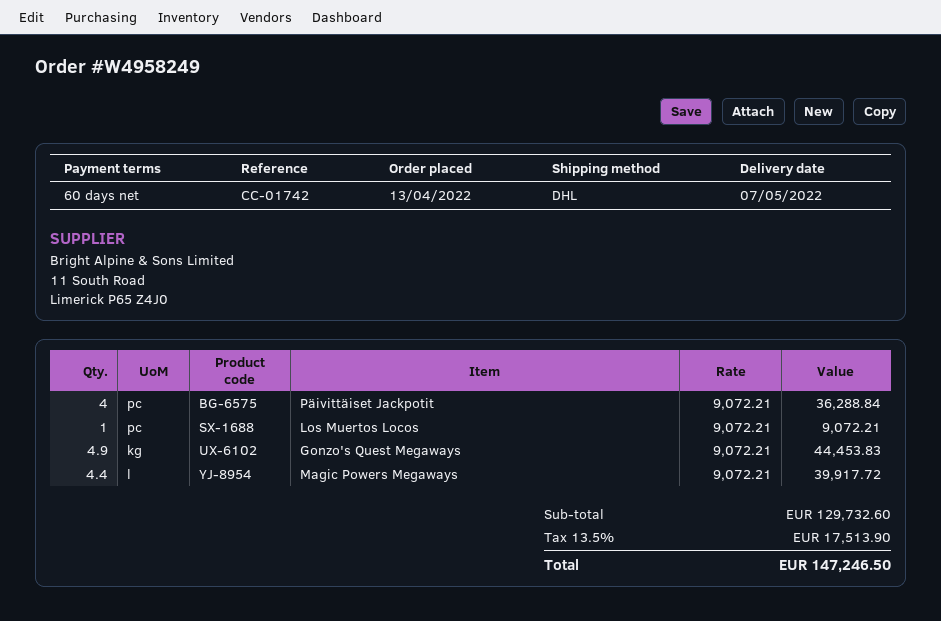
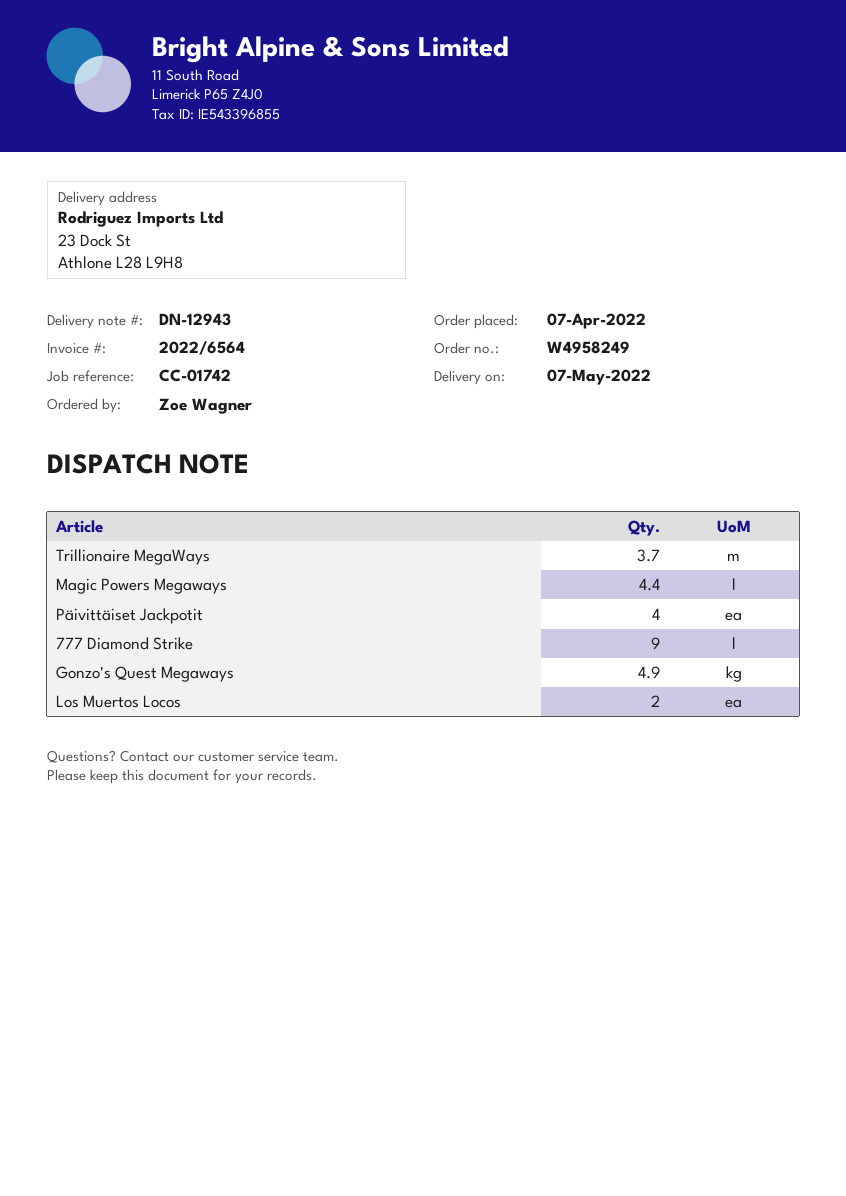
order date: 2022-04-13 -> 2022-04-07
Los Muertos Locos: 1 -> 2
Trillionaire MegaWays: none -> 3.7
777 Diamond Strike: none -> 9

